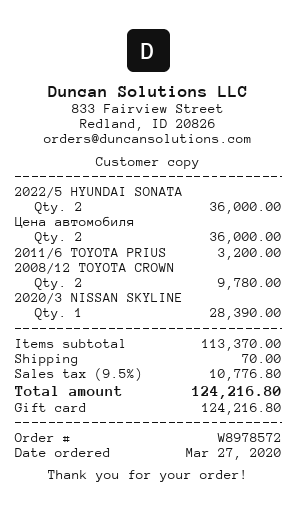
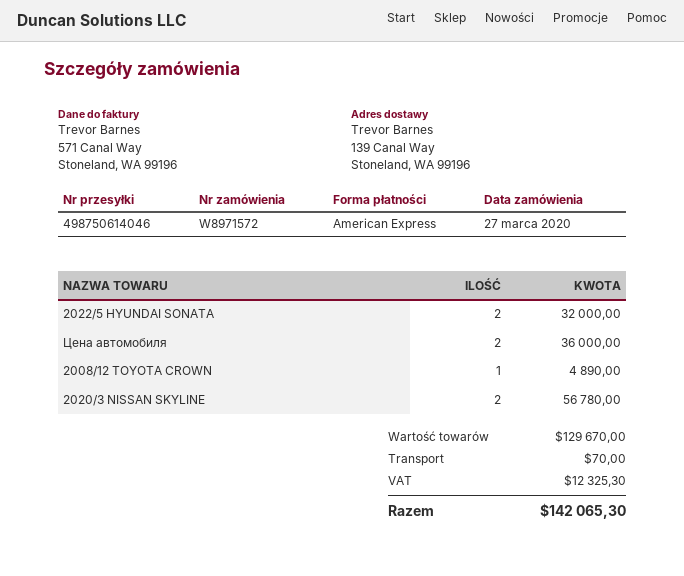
order number: W8978572 -> W8971572
payment method: gift card -> American Express
2022/5 HYUNDAI SONATA: 2 for 36000.00 -> 2 for 32000.00
2011/6 TOYOTA PRIUS: 1 for 3200.00 -> none
2008/12 TOYOTA CROWN: 2 for 9780.00 -> 1 for 4890.00
2020/3 NISSAN SKYLINE: 1 for 28390.00 -> 2 for 56780.00
subtotal: 113370.00 -> 129670.00
tax: 10776.80 -> 12325.30
total: 124216.80 -> 142065.30

